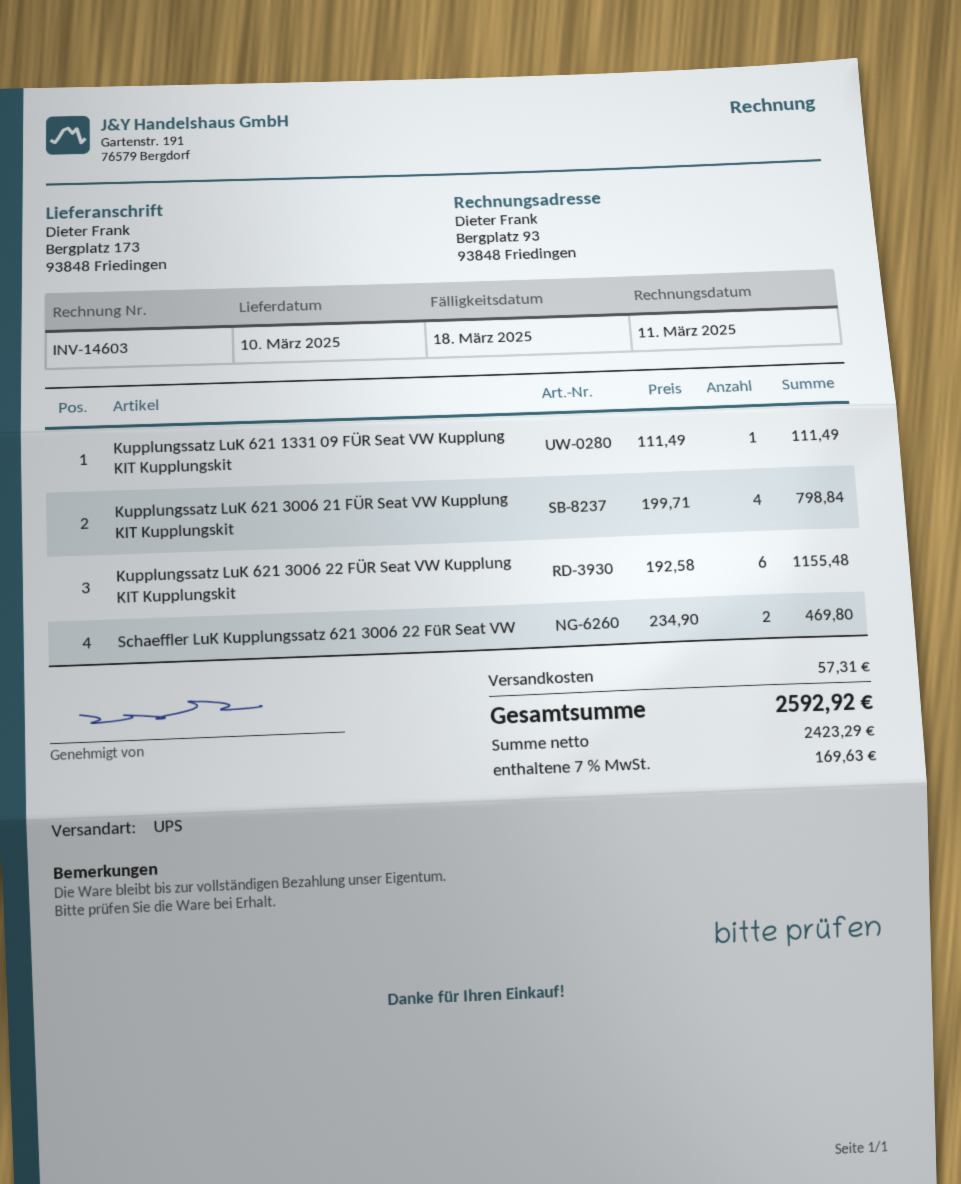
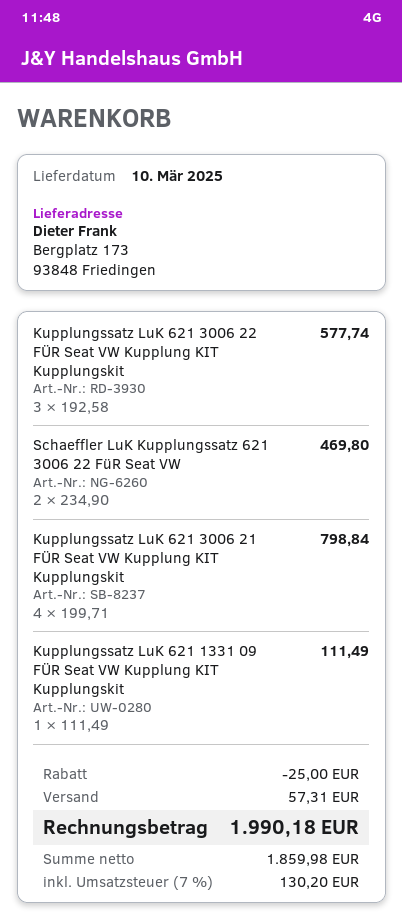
Kupplungssatz LuK 621 3006 22 FÜR Seat VW Kupplung KIT Kupplungskit: 6 x 192.58 = 1155.48 -> 3 x 192.58 = 577.74
discount: none -> 25.00
net: 2423.29 -> 1859.98
tax: 7% = 169.63 -> 7% = 130.20
total: 2592.92 -> 1990.18

